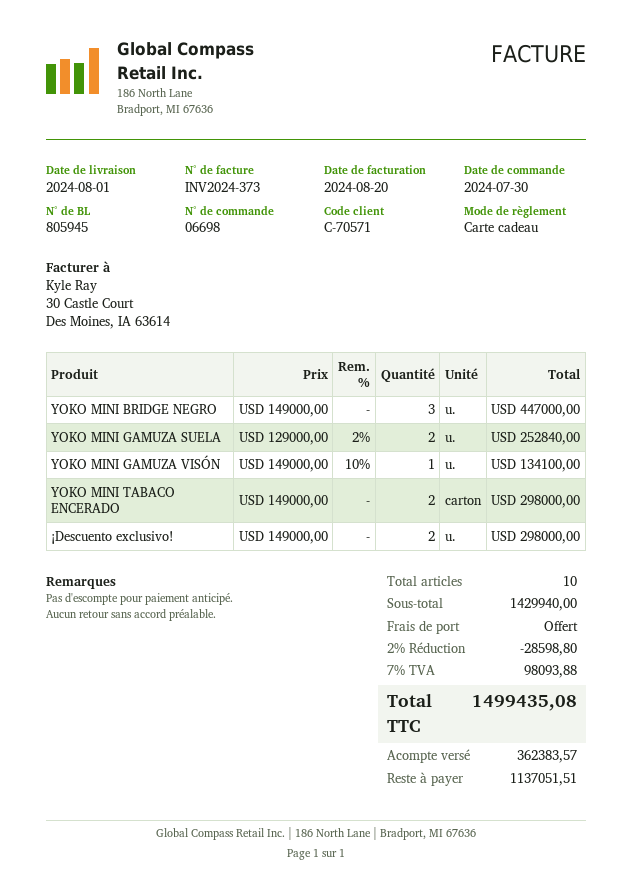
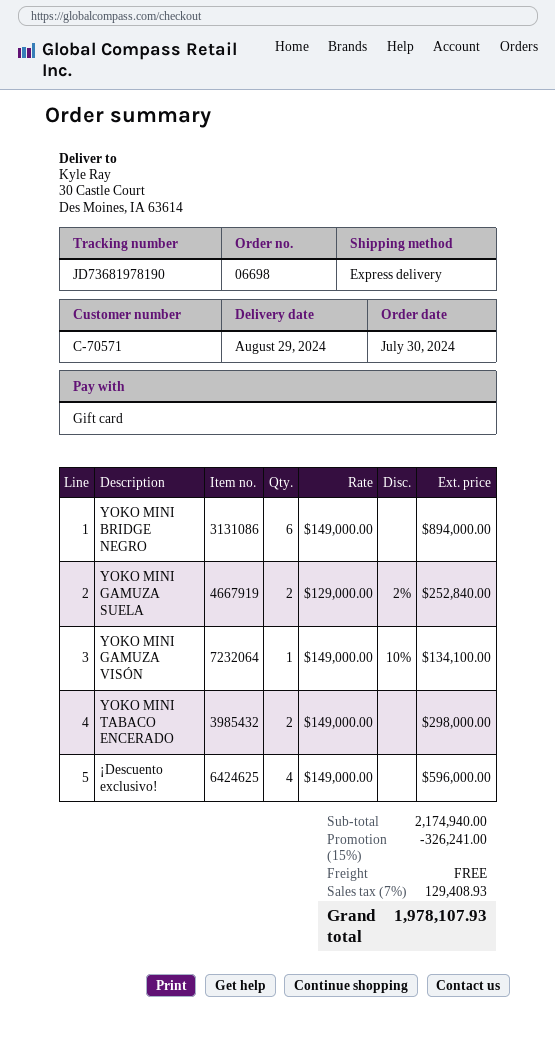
delivery date: 2024-08-01 -> 2024-08-29
YOKO MINI BRIDGE NEGRO: 3 x 149000.00 = 447000.00 -> 6 x 149000.00 = 894000.00
¡Descuento exclusivo!: 2 x 149000.00 = 298000.00 -> 4 x 149000.00 = 596000.00
subtotal: 1429940.00 -> 2174940.00
discount: 2% = 28598.80 -> 15% = 326241.00
tax: 7% = 98093.88 -> 7% = 129408.93
total: 1499435.08 -> 1978107.93

